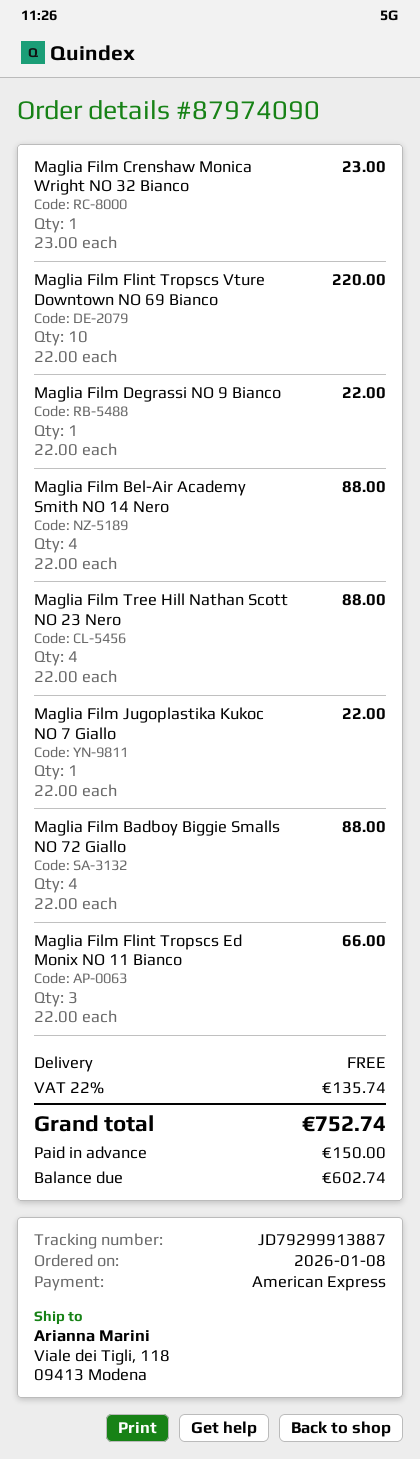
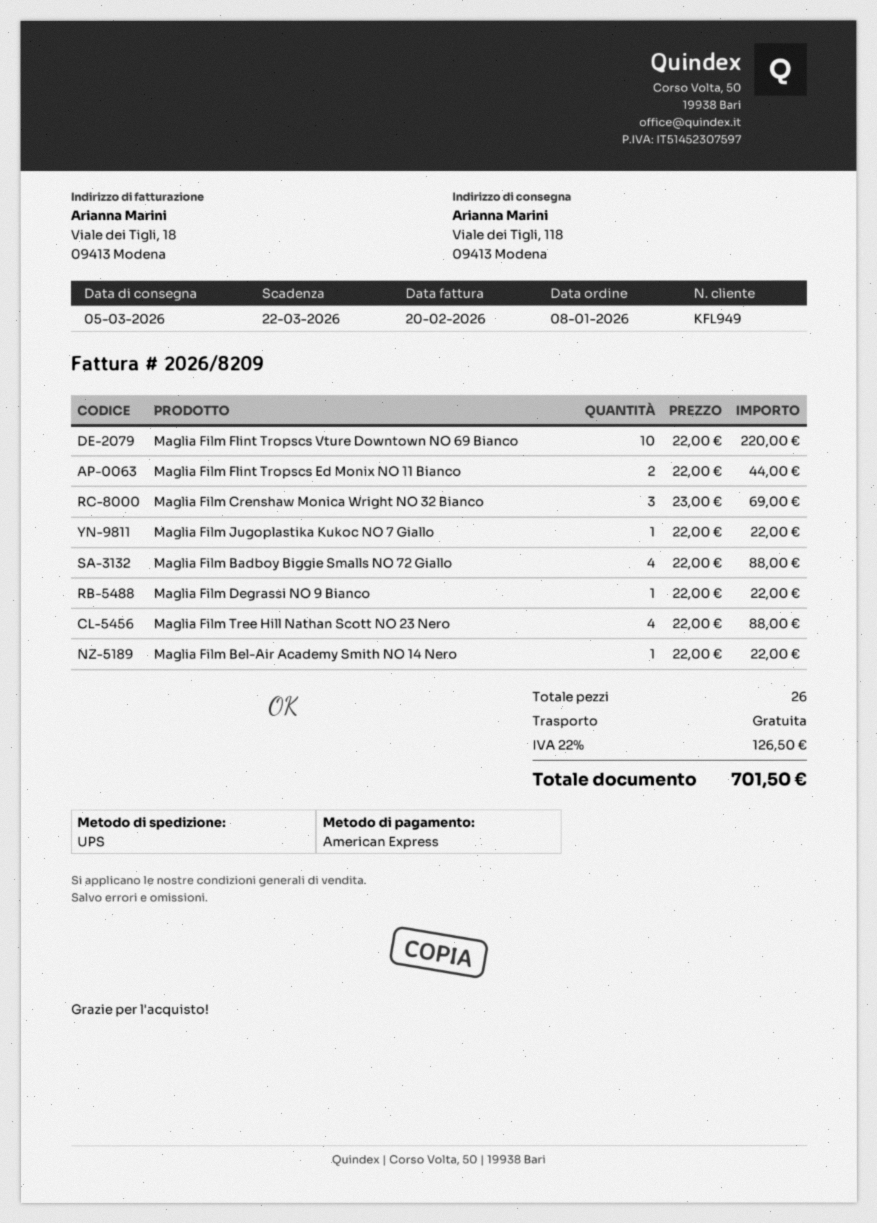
Maglia Film Crenshaw Monica Wright NO 32 Bianco: 1 x 23.00 = 23.00 -> 3 x 23.00 = 69.00
Maglia Film Bel-Air Academy Smith NO 14 Nero: 4 x 22.00 = 88.00 -> 1 x 22.00 = 22.00
Maglia Film Flint Tropscs Ed Monix NO 11 Bianco: 3 x 22.00 = 66.00 -> 2 x 22.00 = 44.00
tax: 22% = 135.74 -> 22% = 126.50
total: 752.74 -> 701.50

